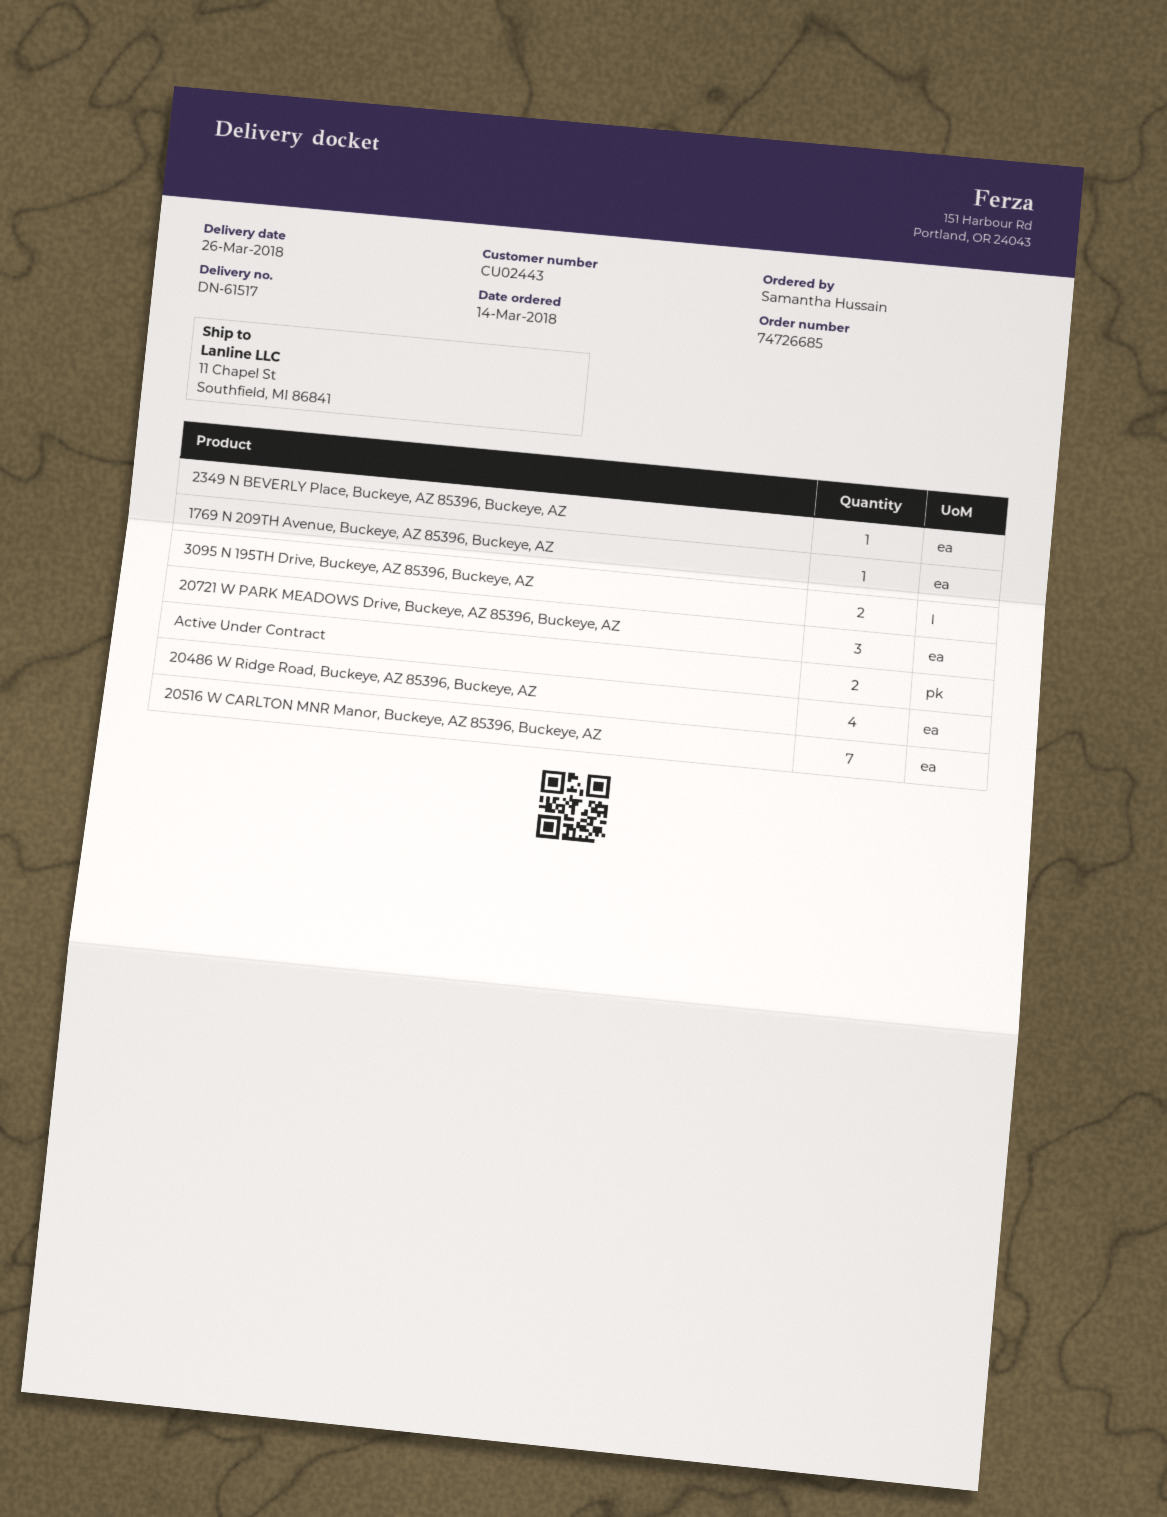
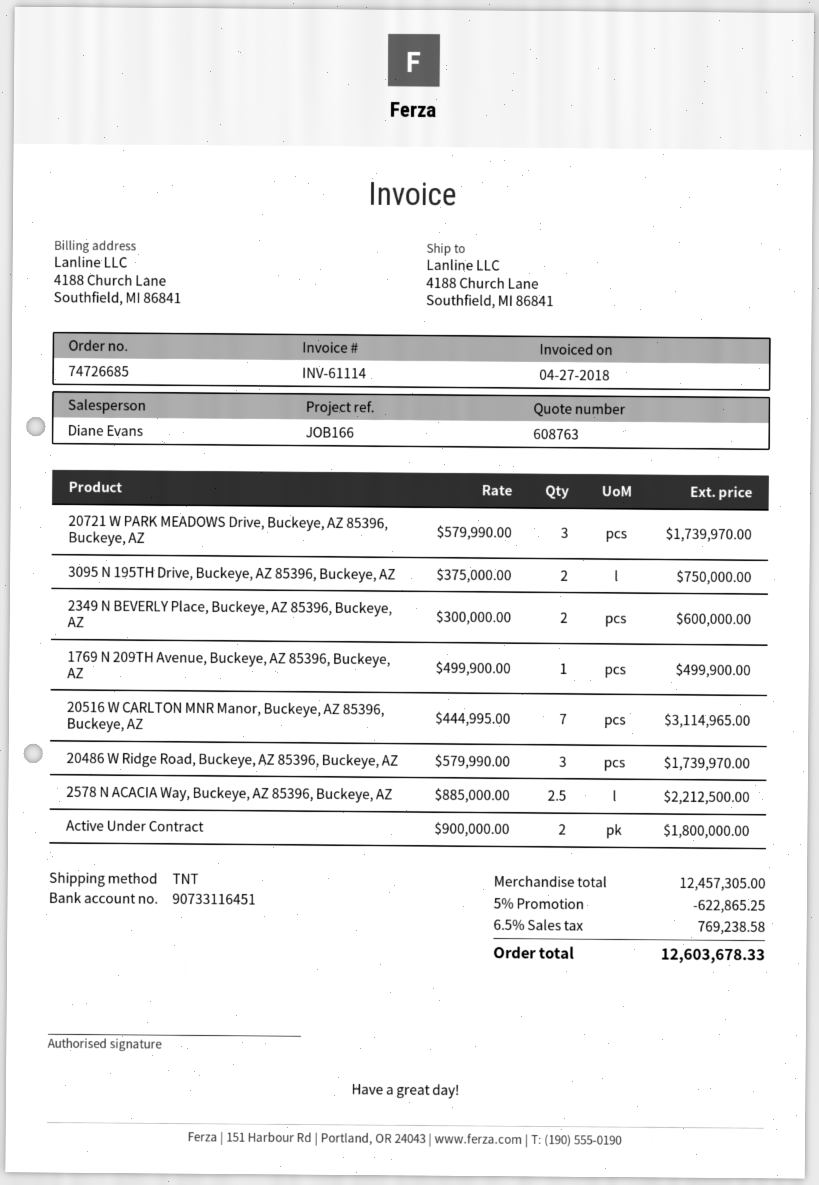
ship to: 11 Chapel St, Southfield, MI 86841 -> 4188 Church Lane, Southfield, MI 86841
2349 N BEVERLY Place, Buckeye, AZ 85396, Buckeye, AZ: 1 -> 2
20486 W Ridge Road, Buckeye, AZ 85396, Buckeye, AZ: 4 -> 3
2578 N ACACIA Way, Buckeye, AZ 85396, Buckeye, AZ: none -> 2.5

